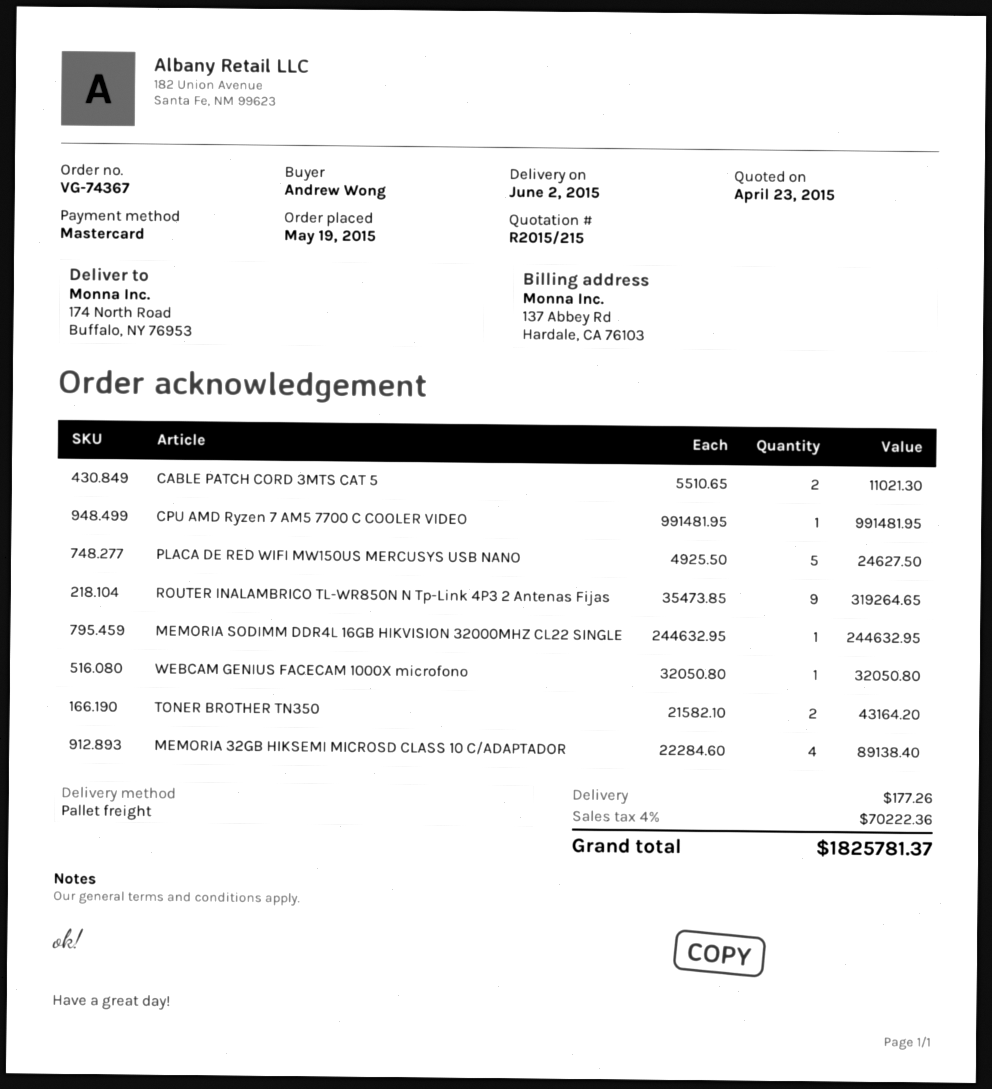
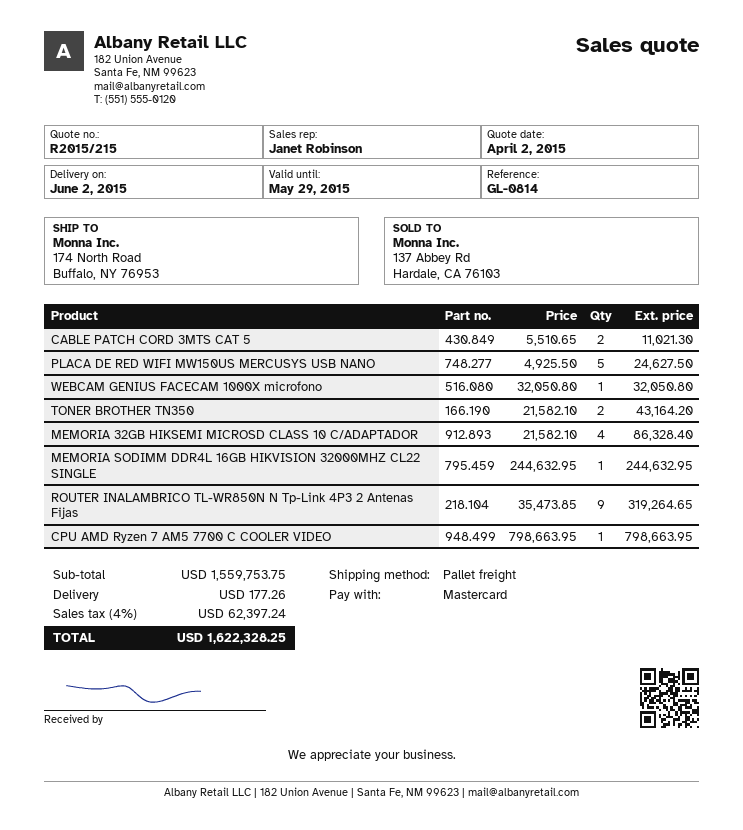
quote date: 2015-04-23 -> 2015-04-02
CPU AMD Ryzen 7 AM5 7700 C COOLER VIDEO: 1 x 991481.95 = 991481.95 -> 1 x 798663.95 = 798663.95
MEMORIA 32GB HIKSEMI MICROSD CLASS 10 C/ADAPTADOR: 4 x 22284.60 = 89138.40 -> 4 x 21582.10 = 86328.40
tax: 4% = 70222.36 -> 4% = 62397.24
total: 1825781.37 -> 1622328.25

